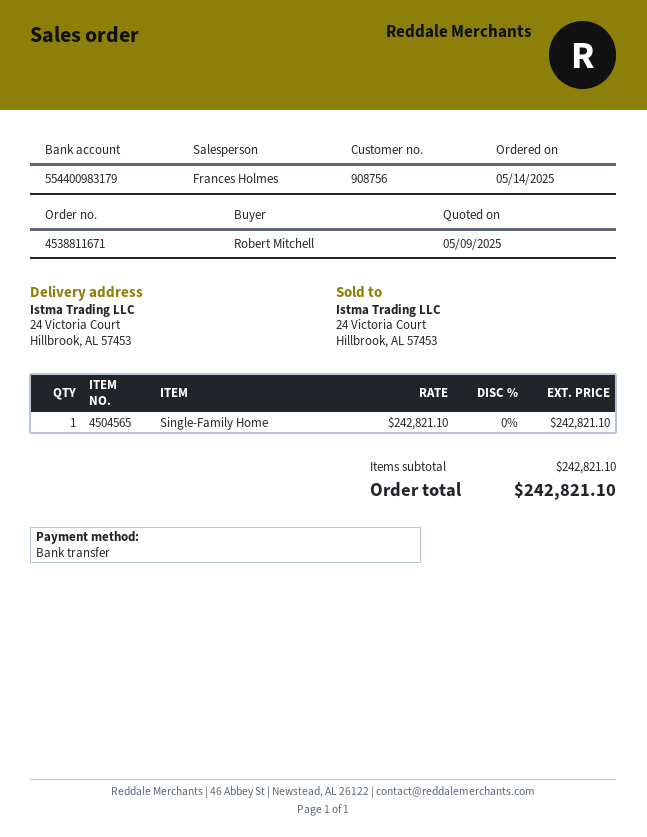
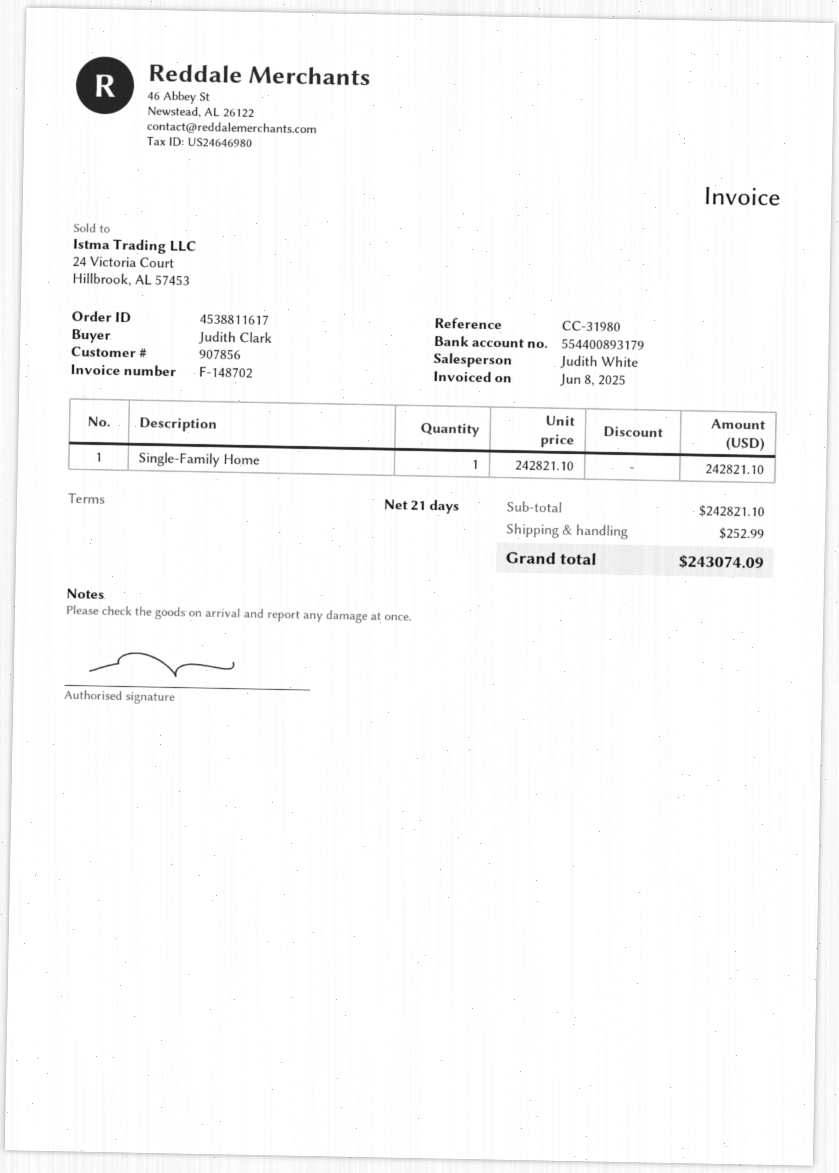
order number: 4538811671 -> 4538811617
customer number: 908756 -> 907856
ordered by: Robert Mitchell -> Judith Clark
sales rep: Frances Holmes -> Judith White
bank account: 554400983179 -> 554400893179
shipping: none -> 252.99
total: 242821.10 -> 243074.09

